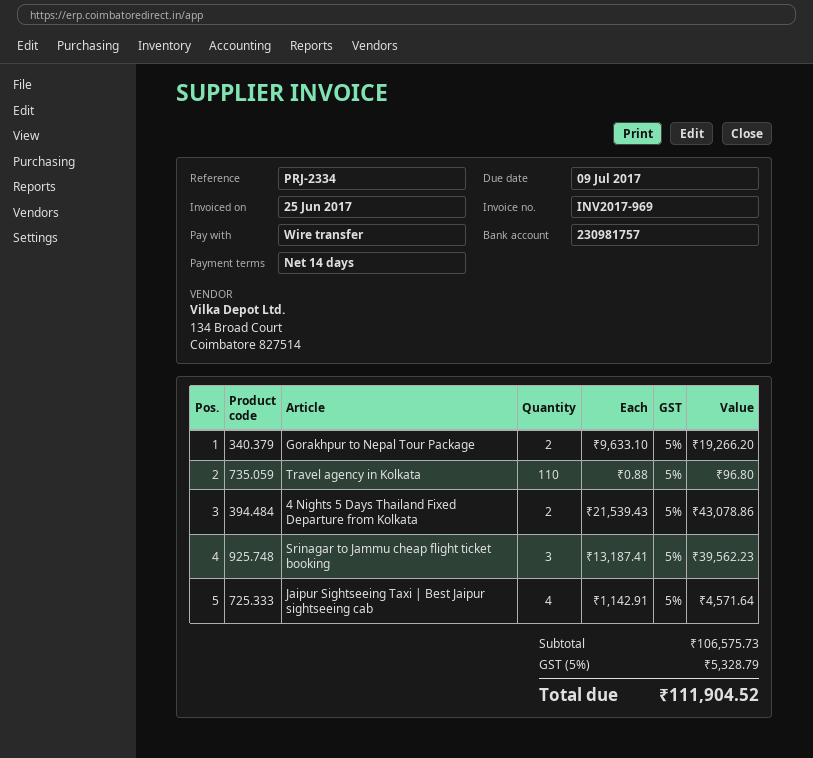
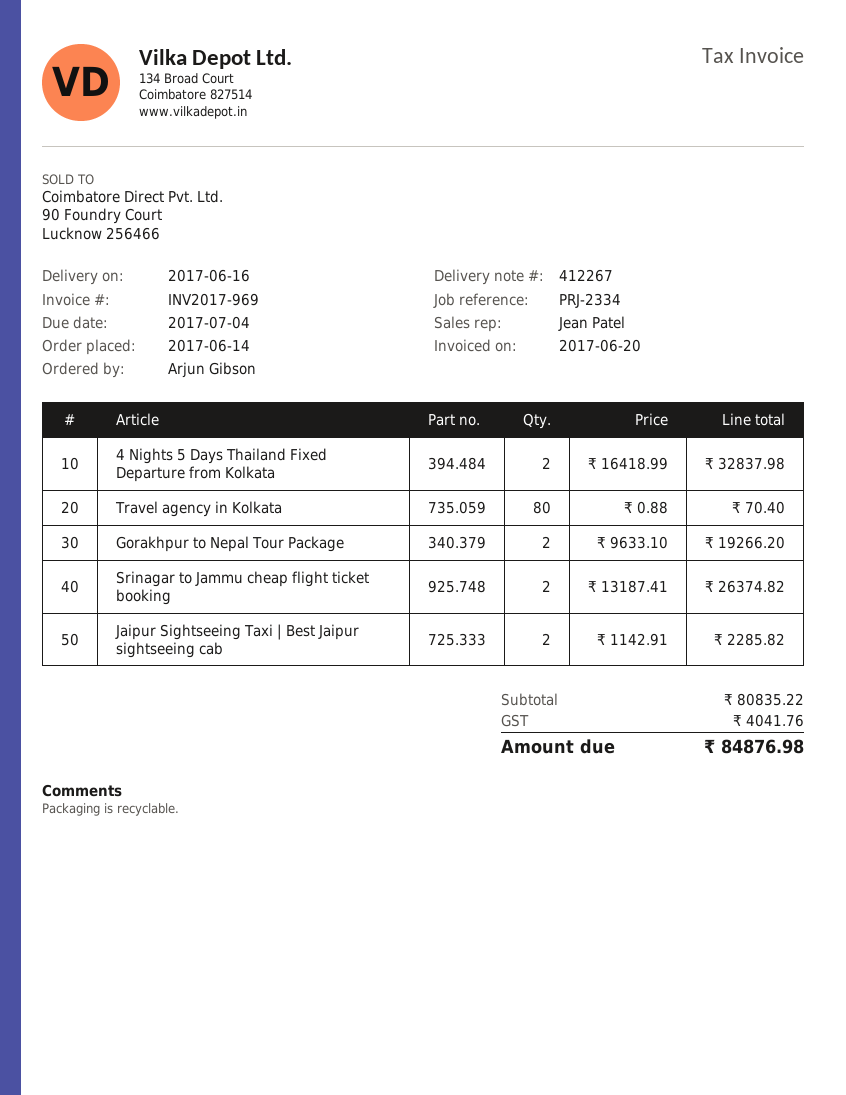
invoice date: 2017-06-25 -> 2017-06-20
due date: 2017-07-09 -> 2017-07-04
Travel agency in Kolkata: 110 x 0.88 = 96.80 -> 80 x 0.88 = 70.40
4 Nights 5 Days Thailand Fixed Departure from Kolkata: 2 x 21539.43 = 43078.86 -> 2 x 16418.99 = 32837.98
Srinagar to Jammu cheap flight ticket booking: 3 x 13187.41 = 39562.23 -> 2 x 13187.41 = 26374.82
Jaipur Sightseeing Taxi | Best Jaipur sightseeing cab: 4 x 1142.91 = 4571.64 -> 2 x 1142.91 = 2285.82
subtotal: 106575.73 -> 80835.22
tax: 5328.79 -> 4041.76
total: 111904.52 -> 84876.98

